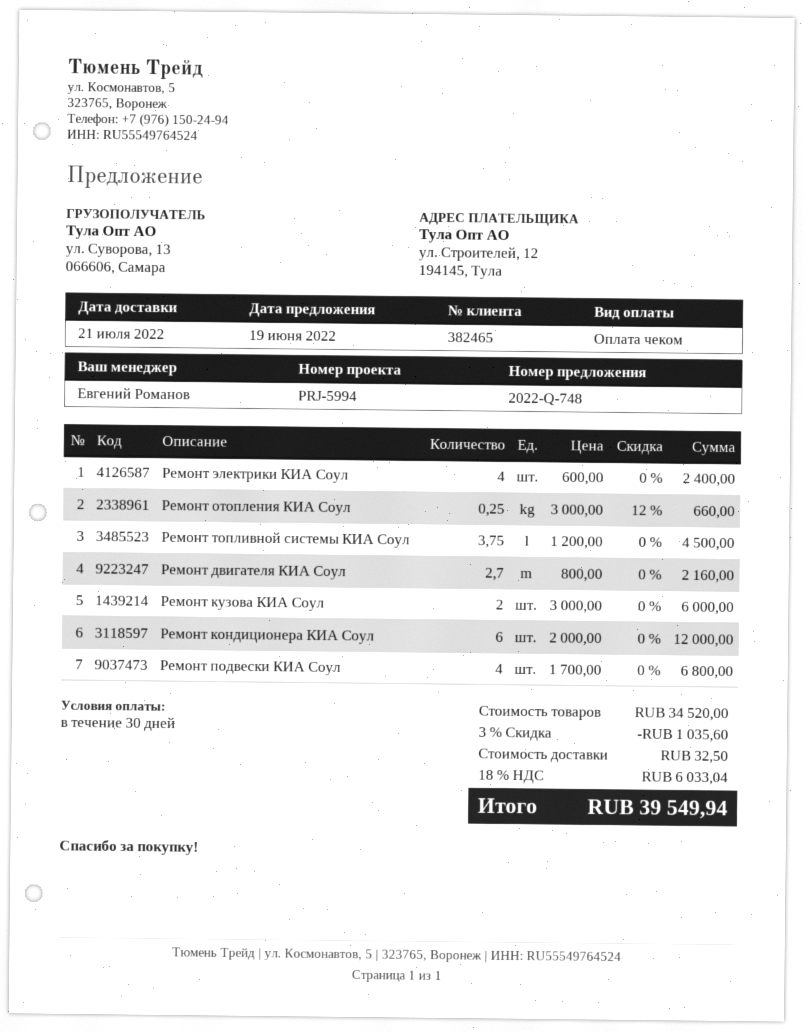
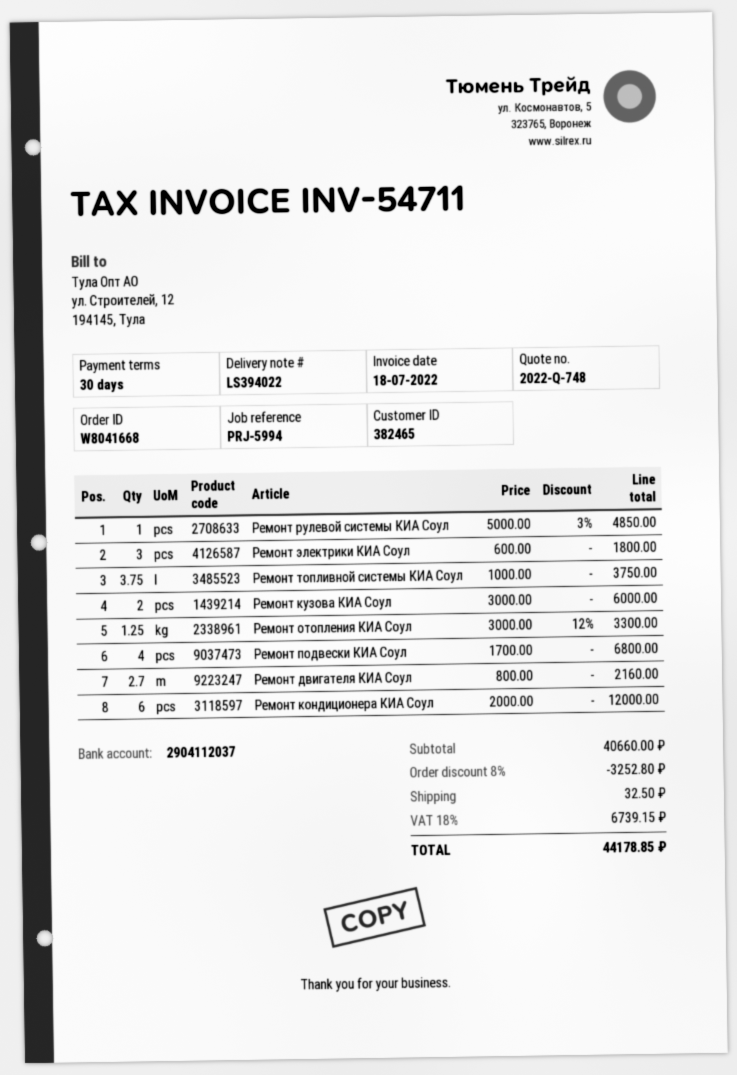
Ремонт электрики КИА Соул: 4 x 600.00 = 2400.00 -> 3 x 600.00 = 1800.00
Ремонт отопления КИА Соул: 0.25 x 3000.00 - 12% = 660.00 -> 1.25 x 3000.00 - 12% = 3300.00
Ремонт топливной системы КИА Соул: 3.75 x 1200.00 = 4500.00 -> 3.75 x 1000.00 = 3750.00
Ремонт рулевой системы КИА Соул: none -> 1 x 5000.00 - 3% = 4850.00
subtotal: 34520.00 -> 40660.00
discount: 3% = 1035.60 -> 8% = 3252.80
tax: 18% = 6033.04 -> 18% = 6739.15
total: 39549.94 -> 44178.85

